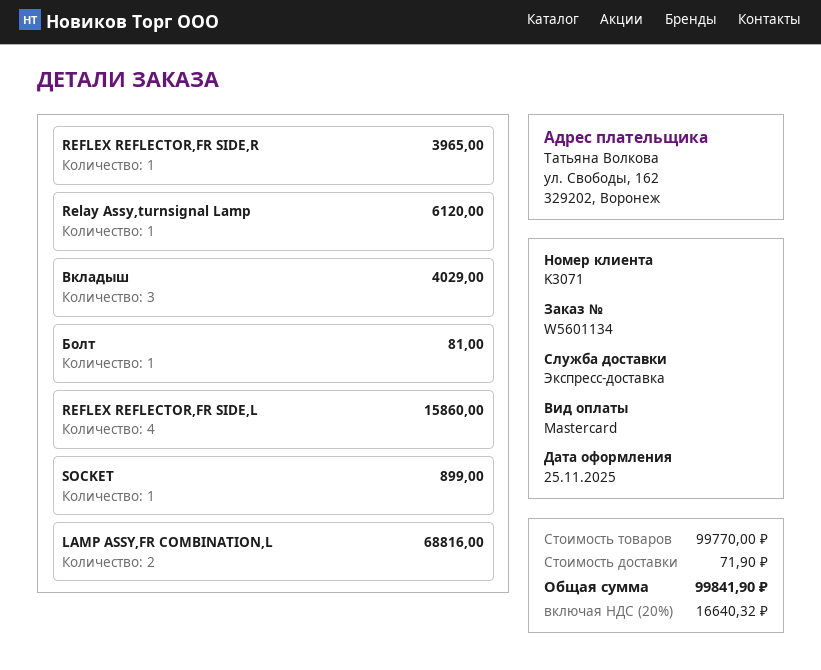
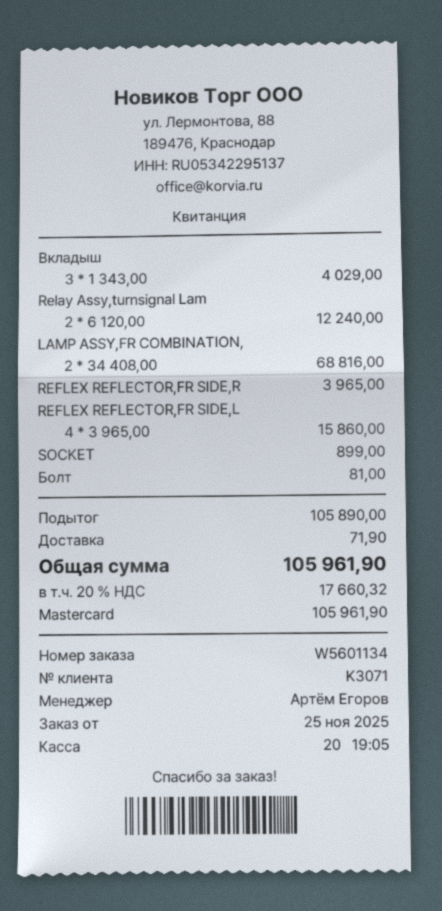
Relay Assy,turnsignal Lamp: 1 for 6120.00 -> 2 for 12240.00
subtotal: 99770.00 -> 105890.00
tax: 20% = 16640.32 -> 20% = 17660.32
total: 99841.90 -> 105961.90

